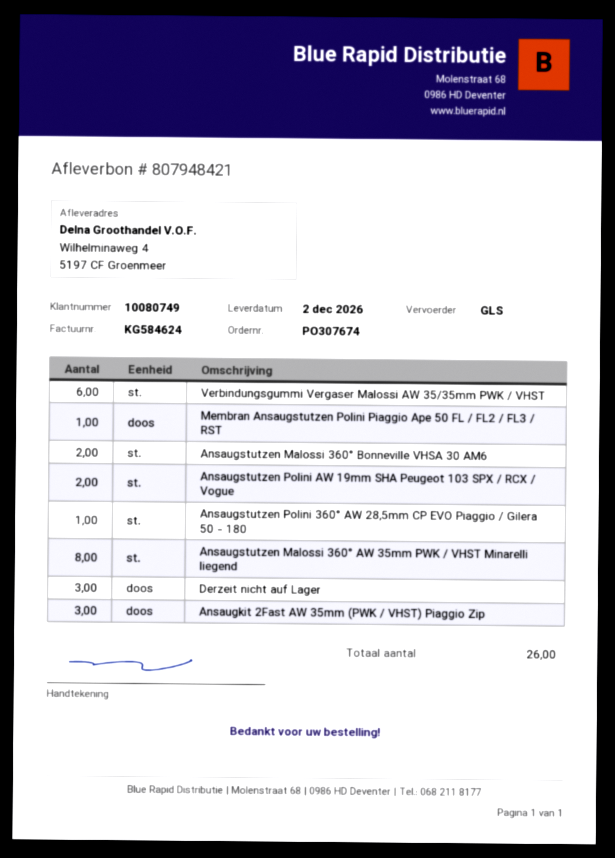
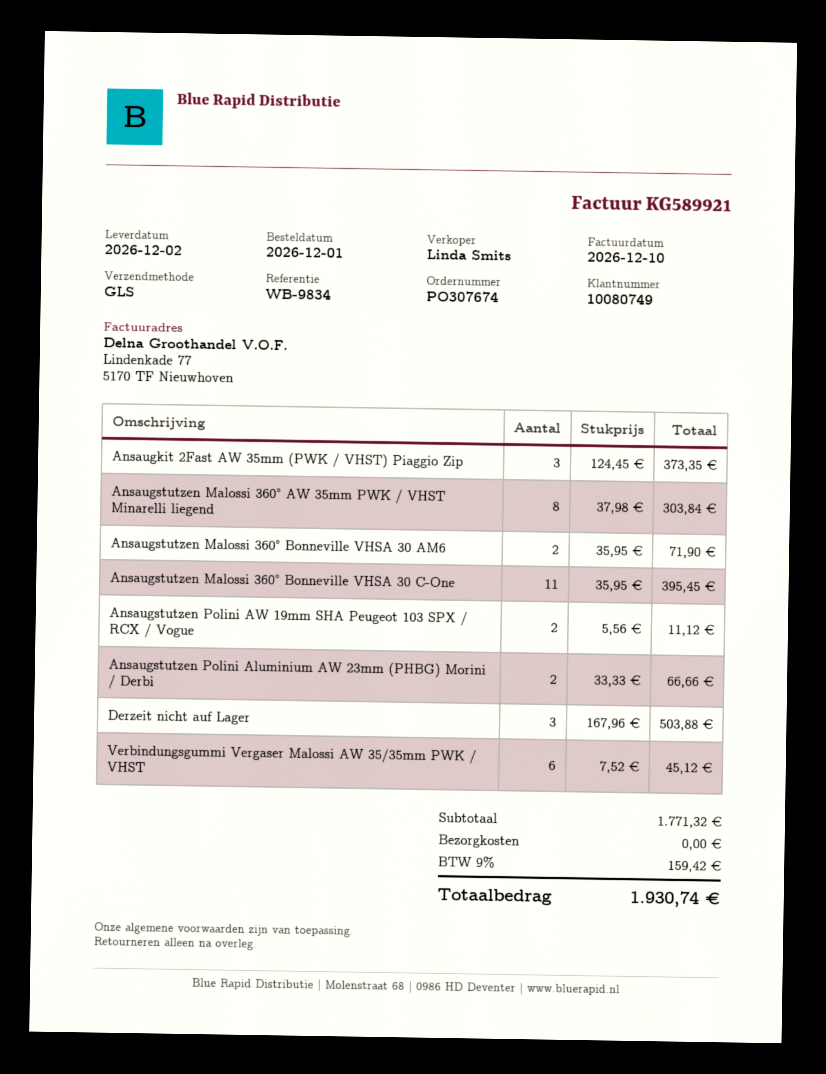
invoice number: KG584624 -> KG589921
Membran Ansaugstutzen Polini Piaggio Ape 50 FL / FL2 / FL3 / RST: 1 -> none
Ansaugstutzen Polini 360° AW 28,5mm CP EVO Piaggio / Gilera 50 - 180: 1 -> none
Ansaugstutzen Malossi 360° Bonneville VHSA 30 C-One: none -> 11
Ansaugstutzen Polini Aluminium AW 23mm (PHBG) Morini / Derbi: none -> 2

